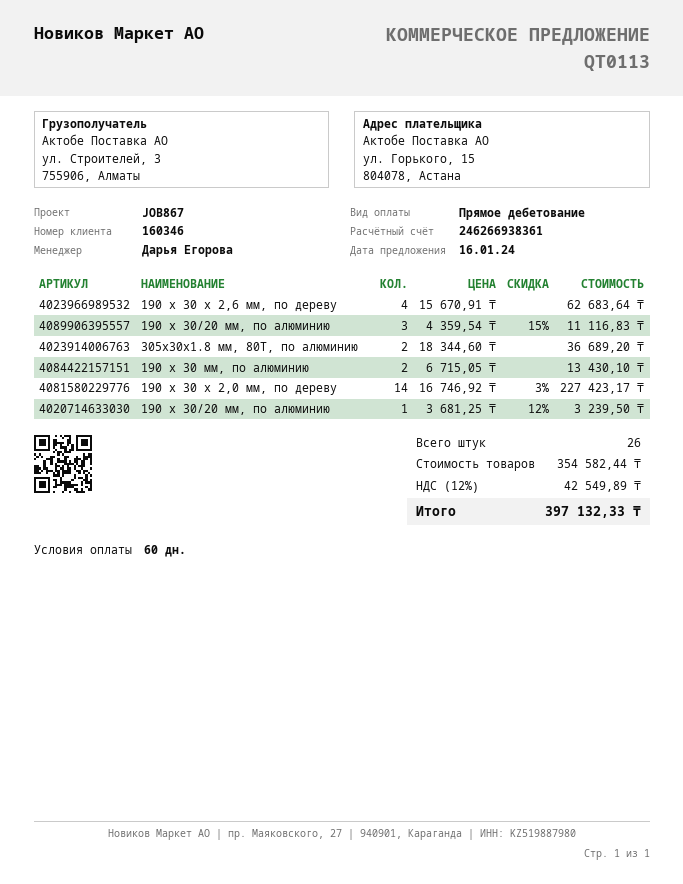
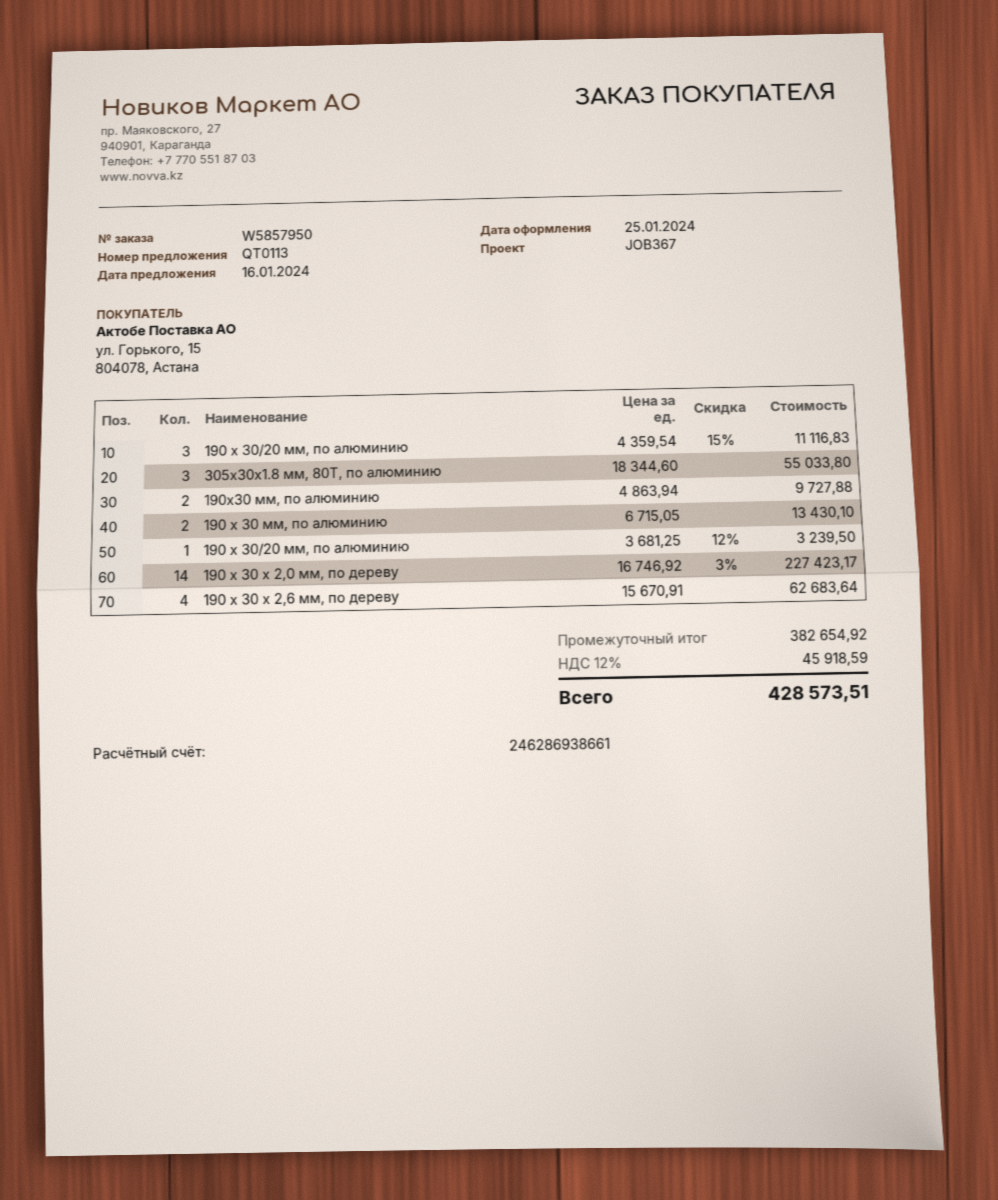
reference: JOB867 -> JOB367
bank account: 246266938361 -> 246286938661
305x30x1.8 мм, 80T, по алюминию: 2 x 18344.60 = 36689.20 -> 3 x 18344.60 = 55033.80
190х30 мм, по алюминию: none -> 2 x 4863.94 = 9727.88
subtotal: 354582.44 -> 382654.92
tax: 12% = 42549.89 -> 12% = 45918.59
total: 397132.33 -> 428573.51

